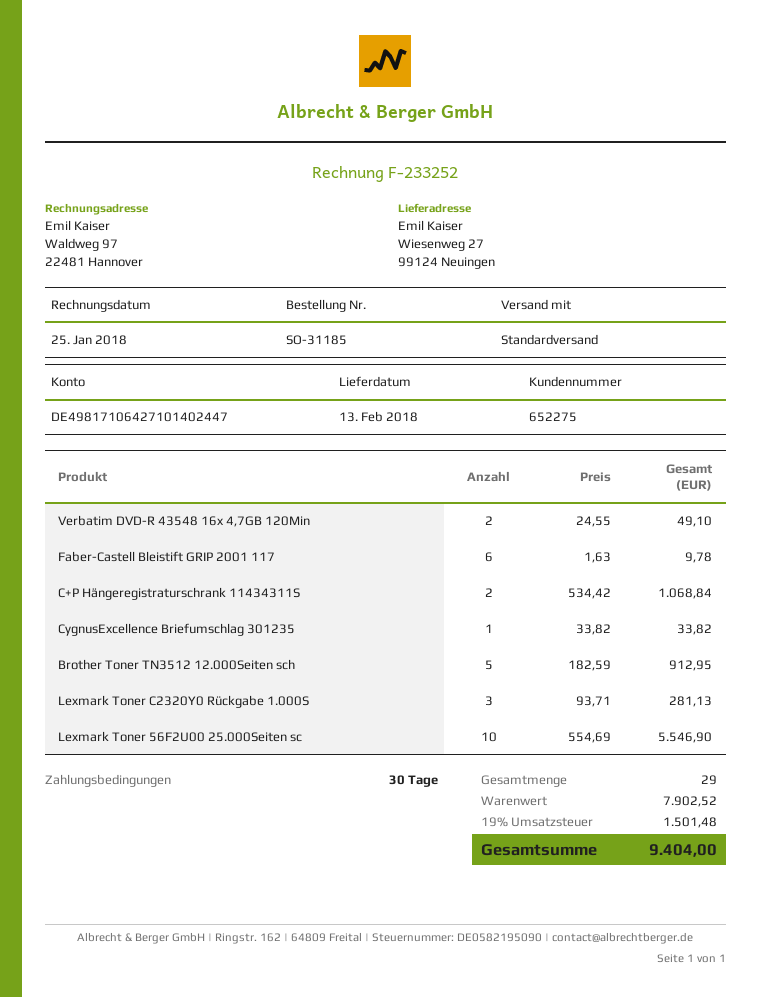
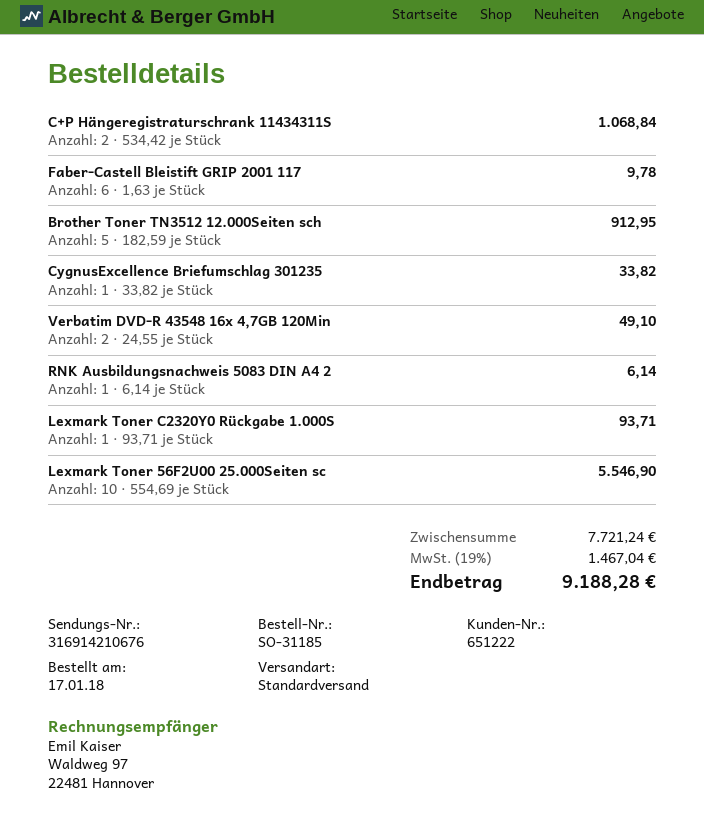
customer number: 652275 -> 651222
Lexmark Toner C2320Y0 Rückgabe 1.000S: 3 x 93.71 = 281.13 -> 1 x 93.71 = 93.71
RNK Ausbildungsnachweis 5083 DIN A4 2: none -> 1 x 6.14 = 6.14
subtotal: 7902.52 -> 7721.24
tax: 19% = 1501.48 -> 19% = 1467.04
total: 9404.00 -> 9188.28

